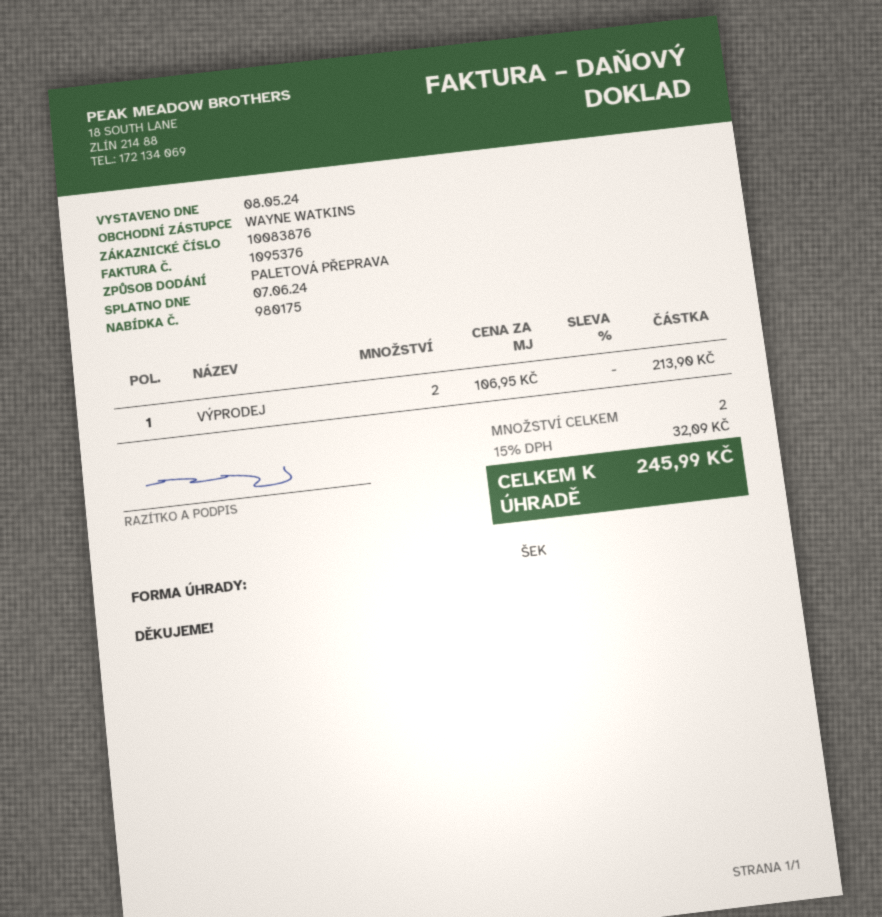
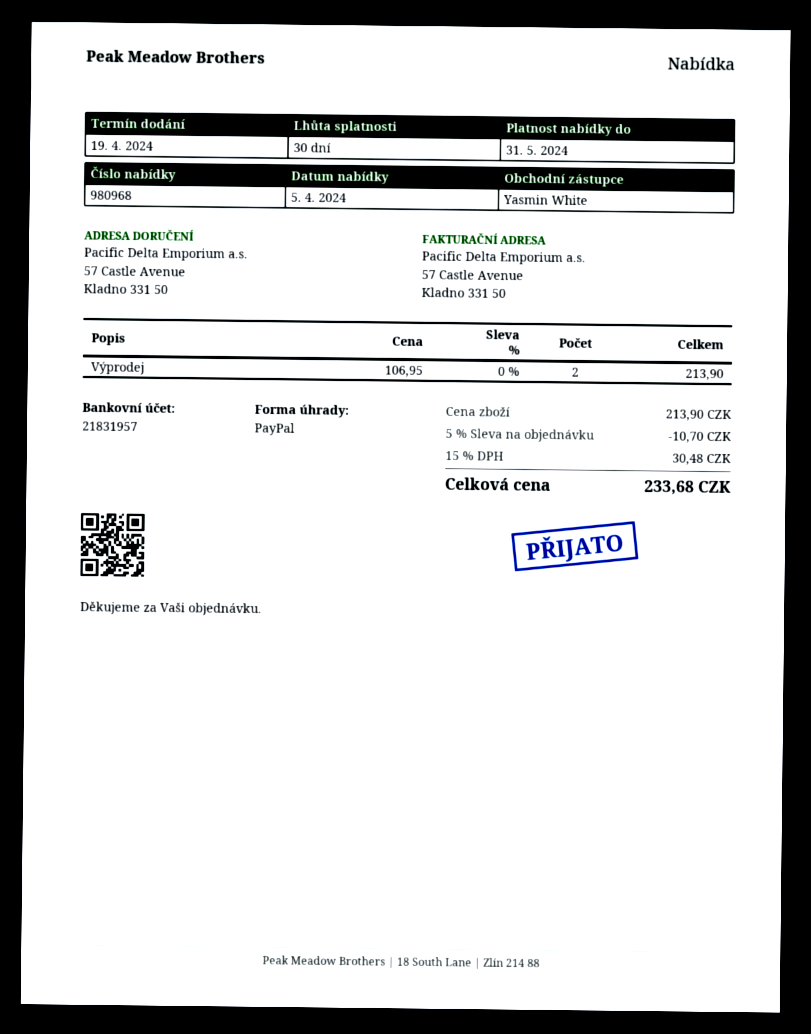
quote number: 980175 -> 980968
sales rep: WAYNE WATKINS -> Yasmin White
payment method: cheque -> PayPal
discount: none -> 5% = 10.70
tax: 15% = 32.09 -> 15% = 30.48
total: 245.99 -> 233.68

